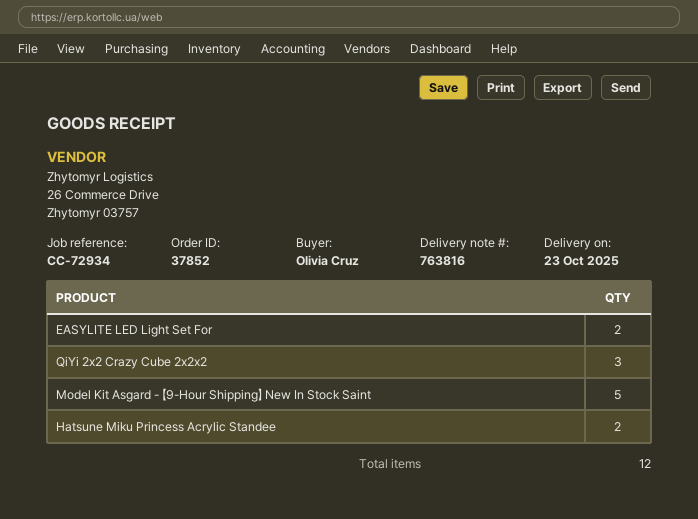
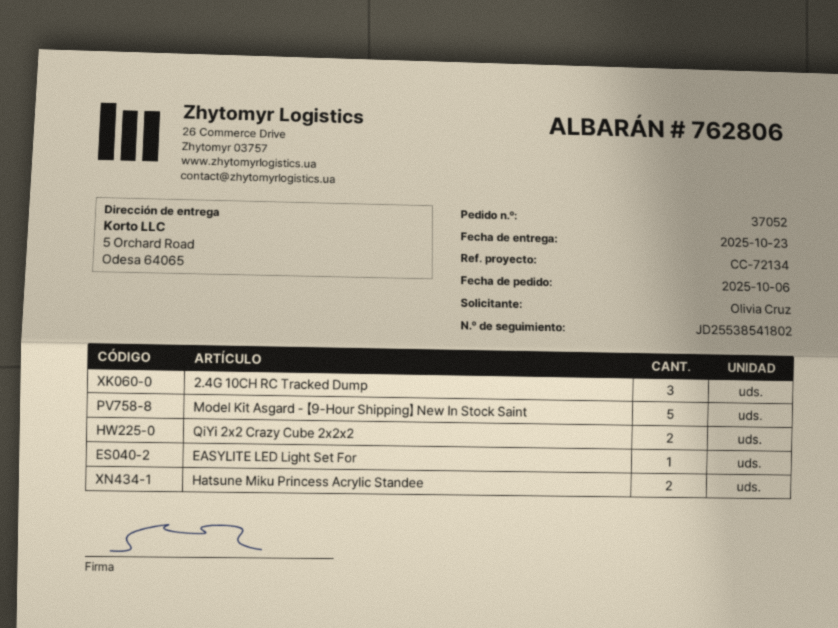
order number: 37852 -> 37052
delivery note number: 763816 -> 762806
reference: CC-72934 -> CC-72134
EASYLITE LED Light Set For: 2 -> 1
QiYi 2x2 Crazy Cube 2x2x2: 3 -> 2
2.4G 10CH RC Tracked Dump: none -> 3

